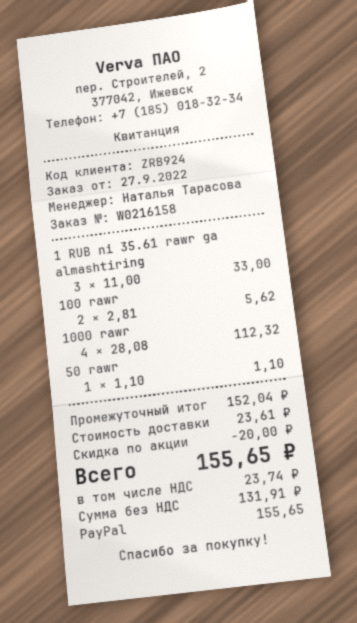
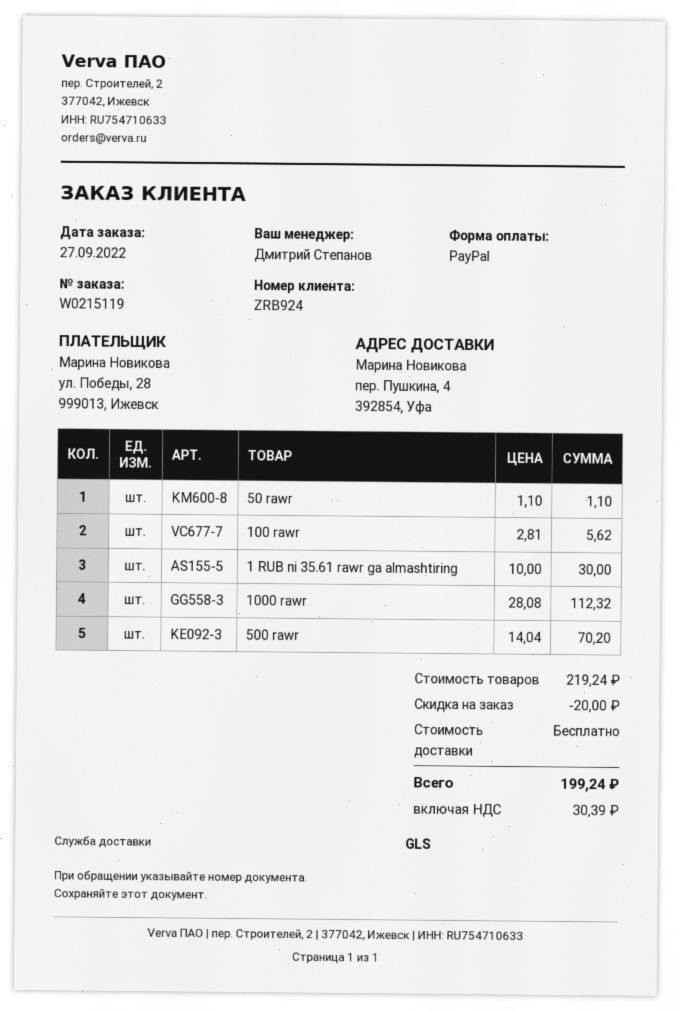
order number: W0216158 -> W0215119
sales rep: Наталья Тарасова -> Дмитрий Степанов
1 RUB ni 35.61 rawr ga almashtiring: 3 x 11.00 = 33.00 -> 3 x 10.00 = 30.00
500 rawr: none -> 5 x 14.04 = 70.20
subtotal: 152.04 -> 219.24
shipping: 23.61 -> 0.00
tax: 23.74 -> 30.39
total: 155.65 -> 199.24

